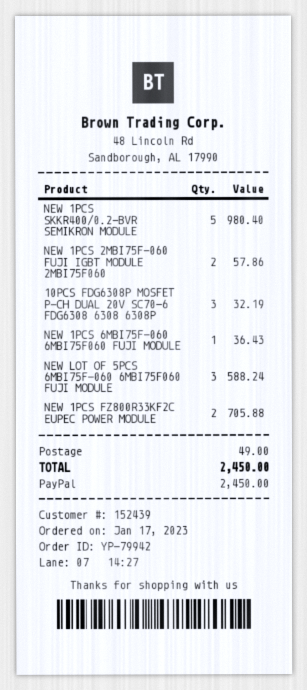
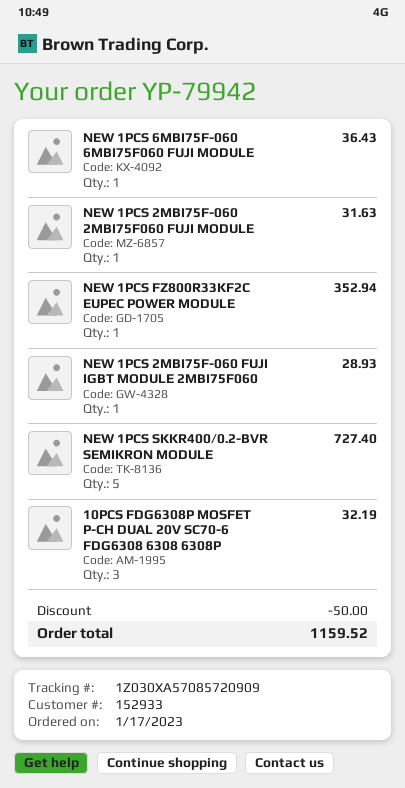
customer number: 152439 -> 152933
NEW 1PCS SKKR400/0.2-BVR SEMIKRON MODULE: 5 for 980.40 -> 5 for 727.40
NEW 1PCS 2MBI75F-060 FUJI IGBT MODULE 2MBI75F060: 2 for 57.86 -> 1 for 28.93
NEW LOT OF 5PCS 6MBI75F-060 6MBI75F060 FUJI MODULE: 3 for 588.24 -> none
NEW 1PCS FZ800R33KF2C EUPEC POWER MODULE: 2 for 705.88 -> 1 for 352.94
NEW 1PCS 2MBI75F-060 2MBI75F060 FUJI MODULE: none -> 1 for 31.63
discount: none -> 50.00
shipping: 49.00 -> none
total: 2450.00 -> 1159.52

